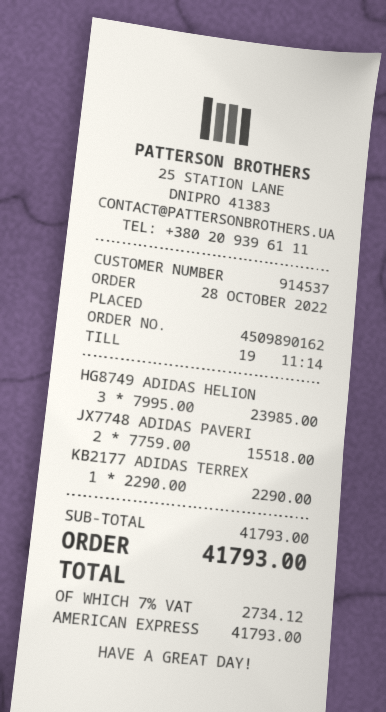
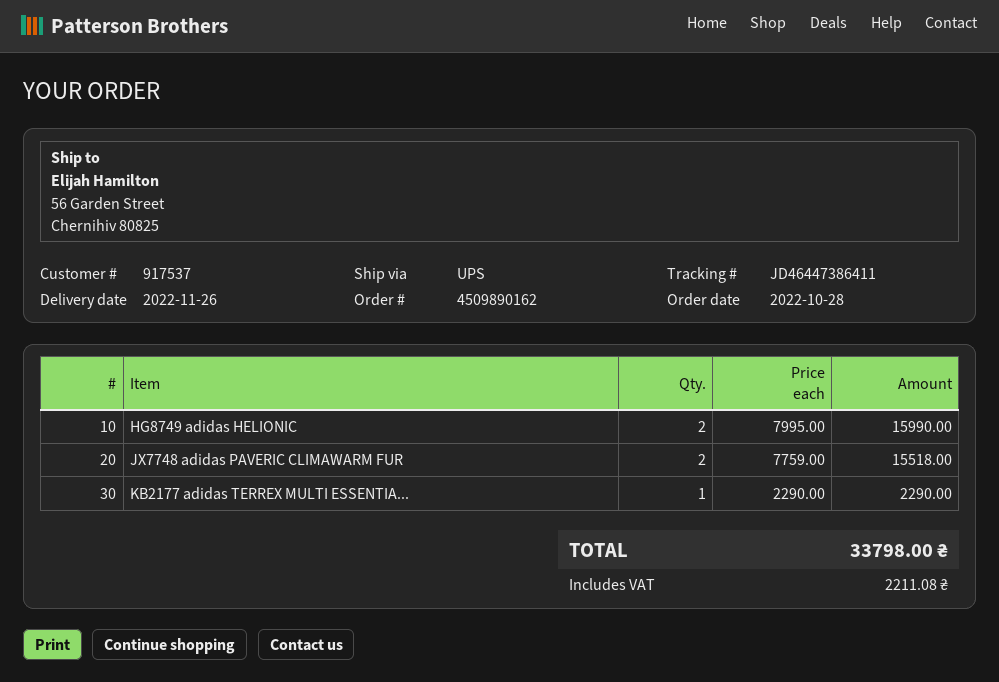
customer number: 914537 -> 917537
HG8749 ADIDAS HELION: 3 x 7995.00 = 23985.00 -> 2 x 7995.00 = 15990.00
tax: 2734.12 -> 2211.08
total: 41793.00 -> 33798.00

